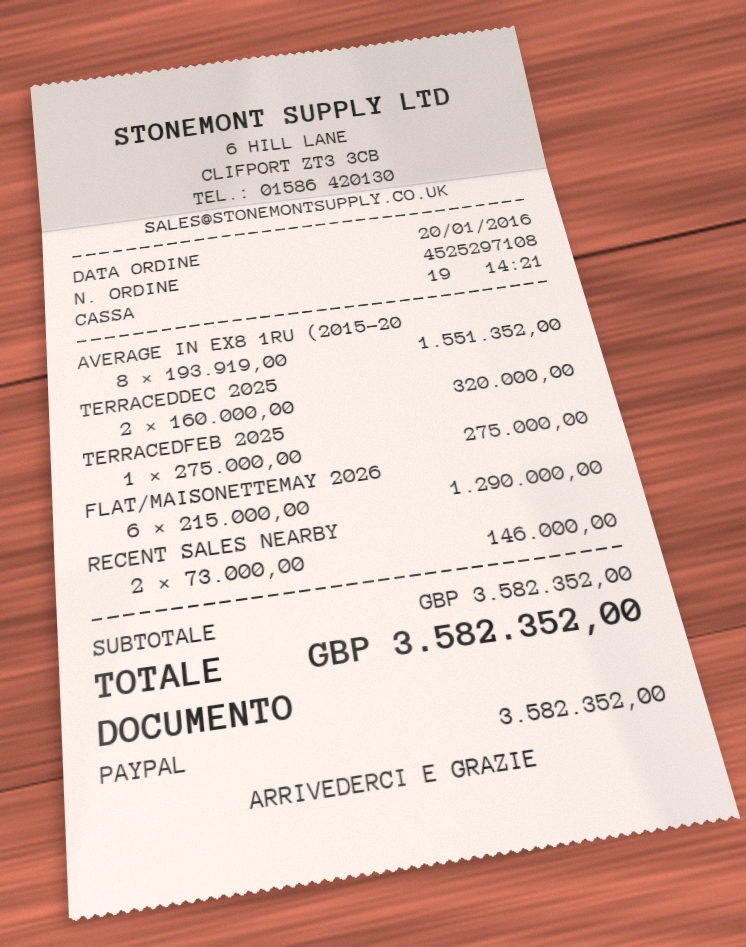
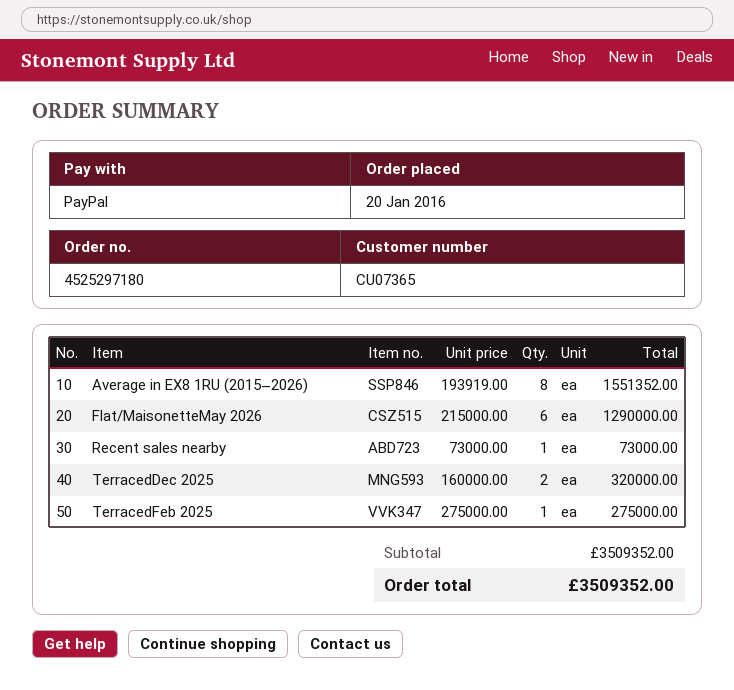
order number: 4525297108 -> 4525297180
RECENT SALES NEARBY: 2 x 73000.00 = 146000.00 -> 1 x 73000.00 = 73000.00
subtotal: 3582352.00 -> 3509352.00
total: 3582352.00 -> 3509352.00

